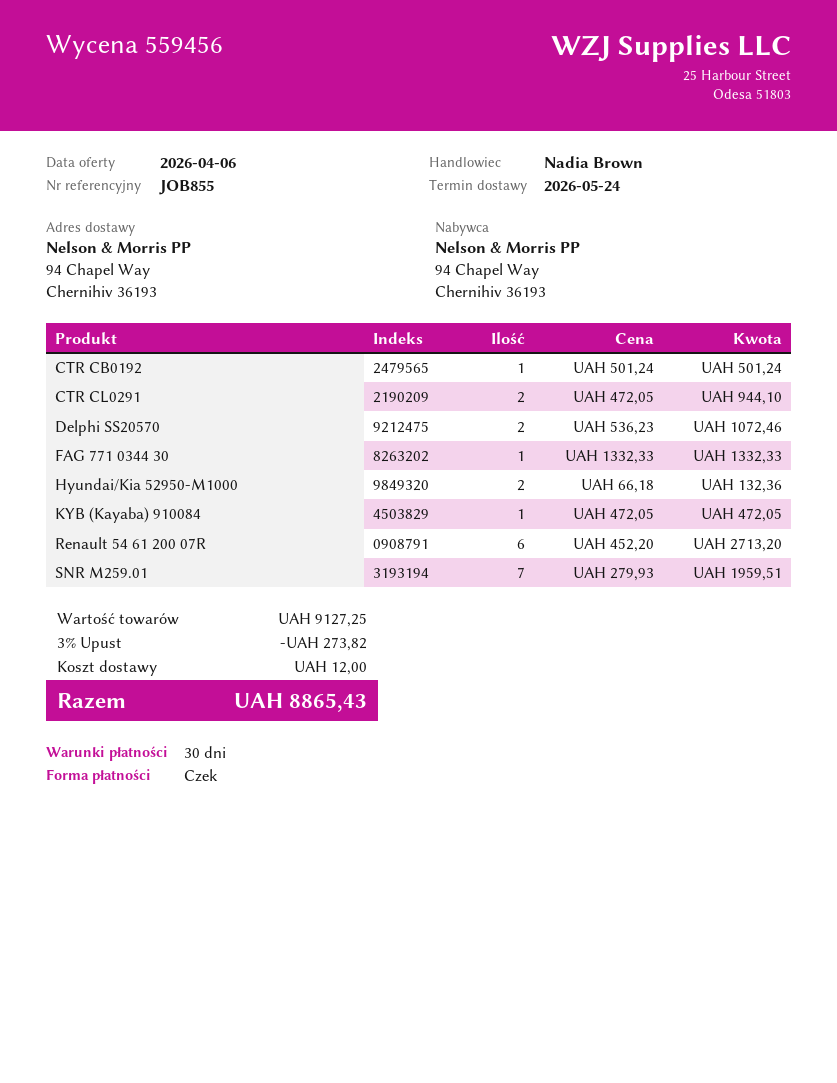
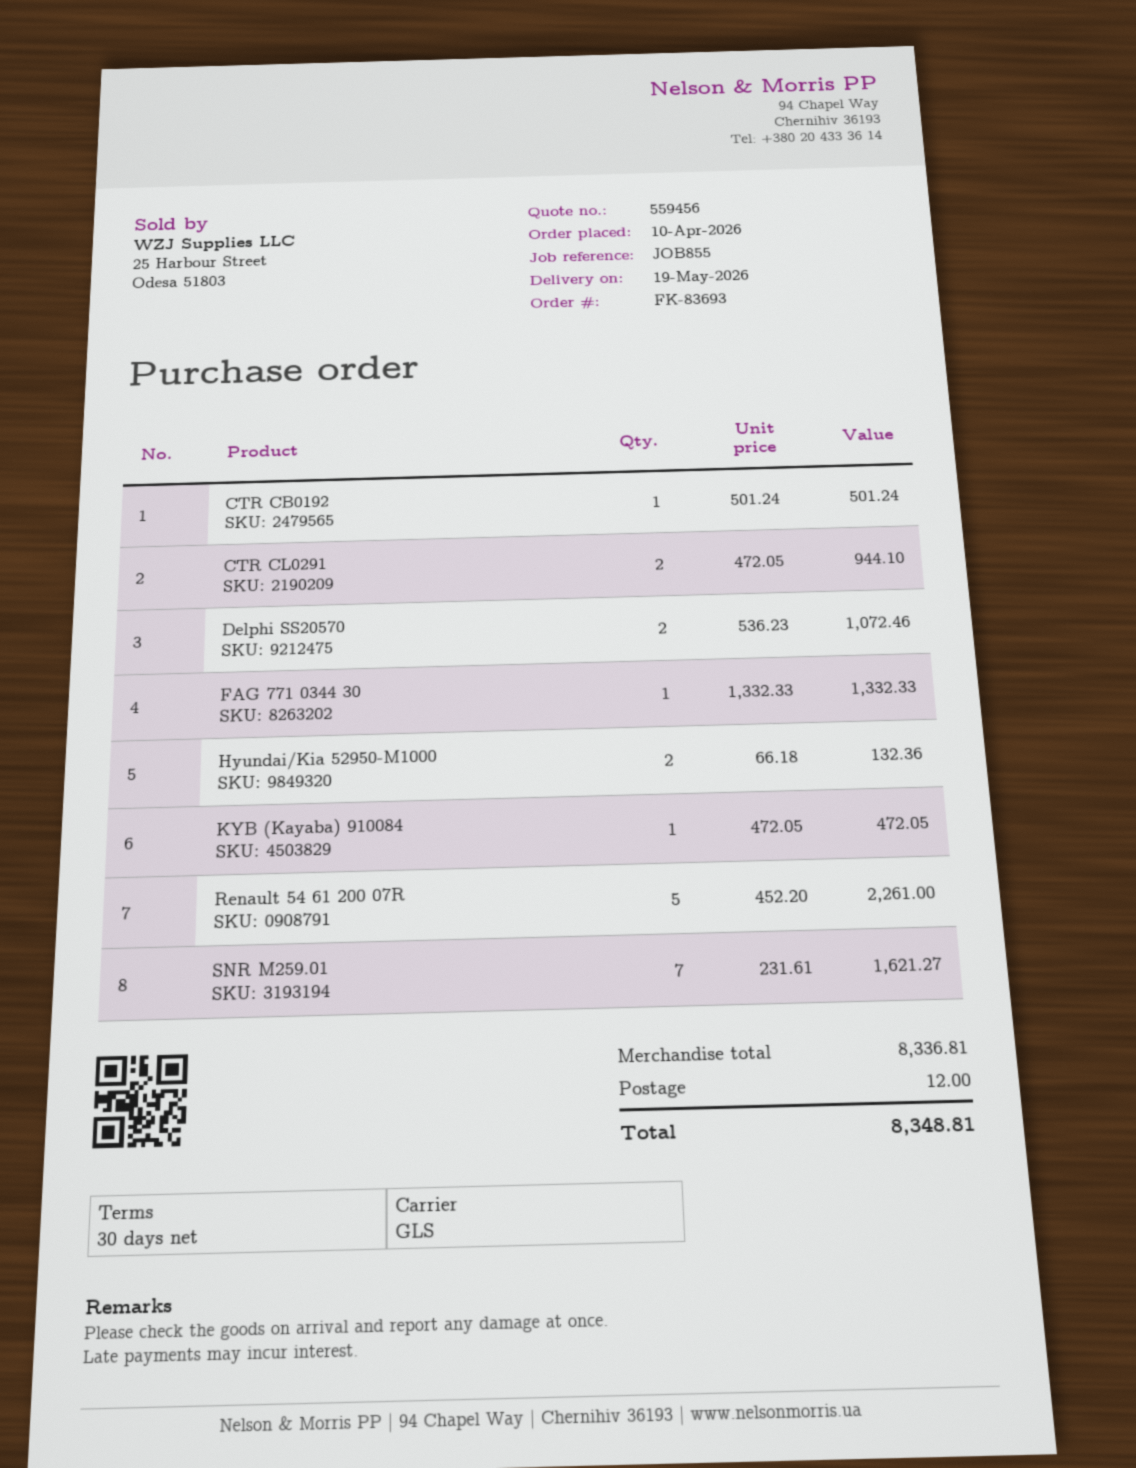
delivery date: 2026-05-24 -> 2026-05-19
Renault 54 61 200 07R: 6 x 452.20 = 2713.20 -> 5 x 452.20 = 2261.00
SNR M259.01: 7 x 279.93 = 1959.51 -> 7 x 231.61 = 1621.27
subtotal: 9127.25 -> 8336.81
discount: 3% = 273.82 -> none
total: 8865.43 -> 8348.81

